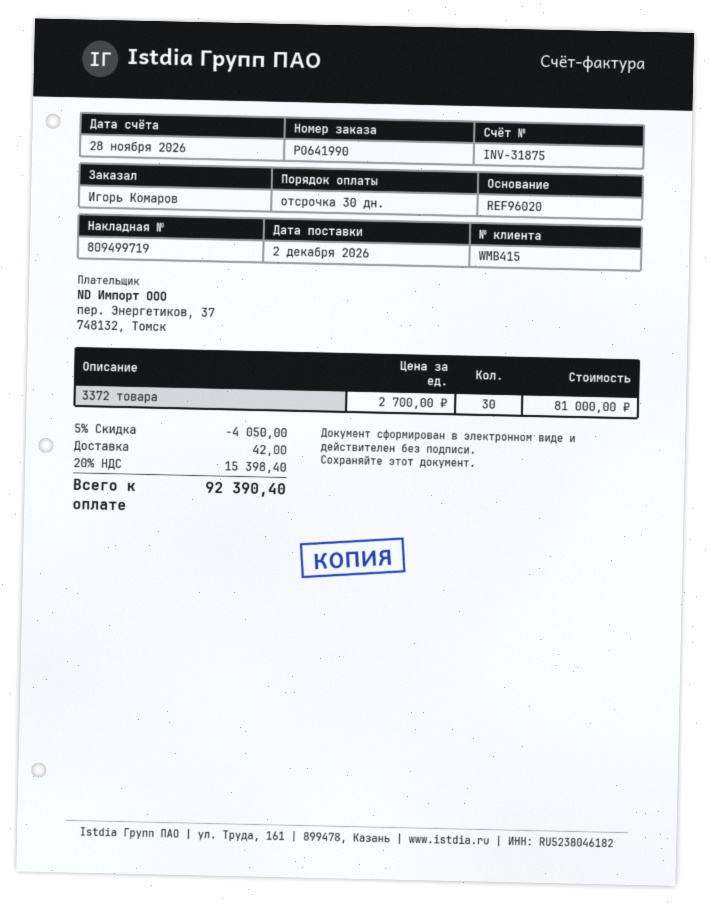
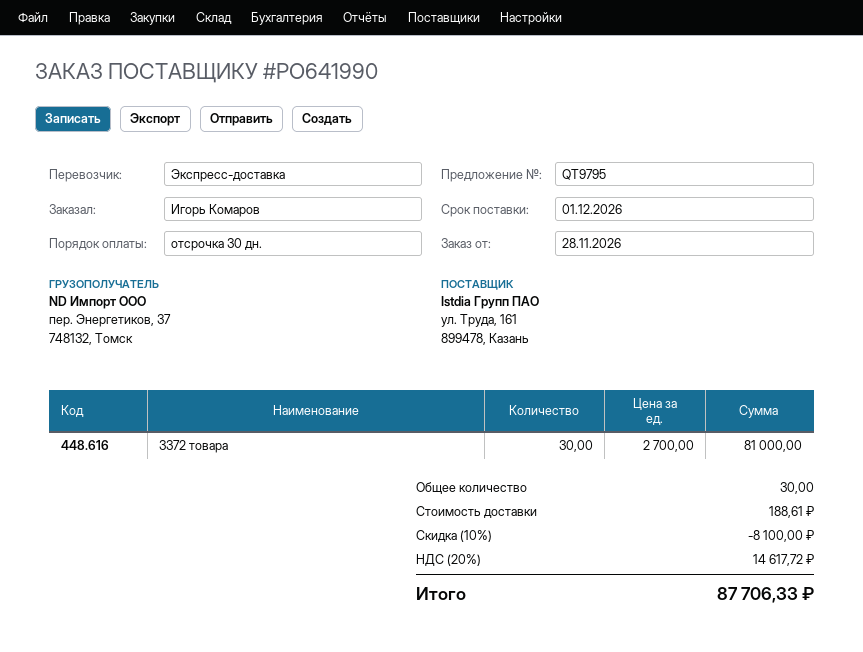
delivery date: 2026-12-02 -> 2026-12-01
discount: 5% = 4050.00 -> 10% = 8100.00
shipping: 42.00 -> 188.61
tax: 20% = 15398.40 -> 20% = 14617.72
total: 92390.40 -> 87706.33

